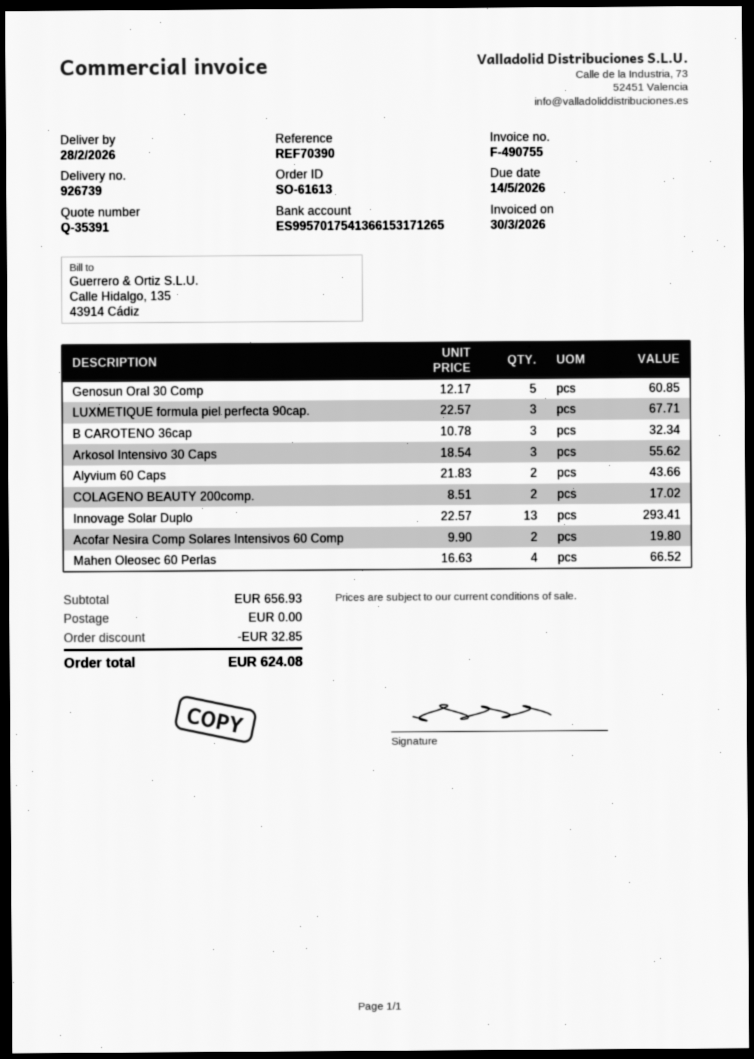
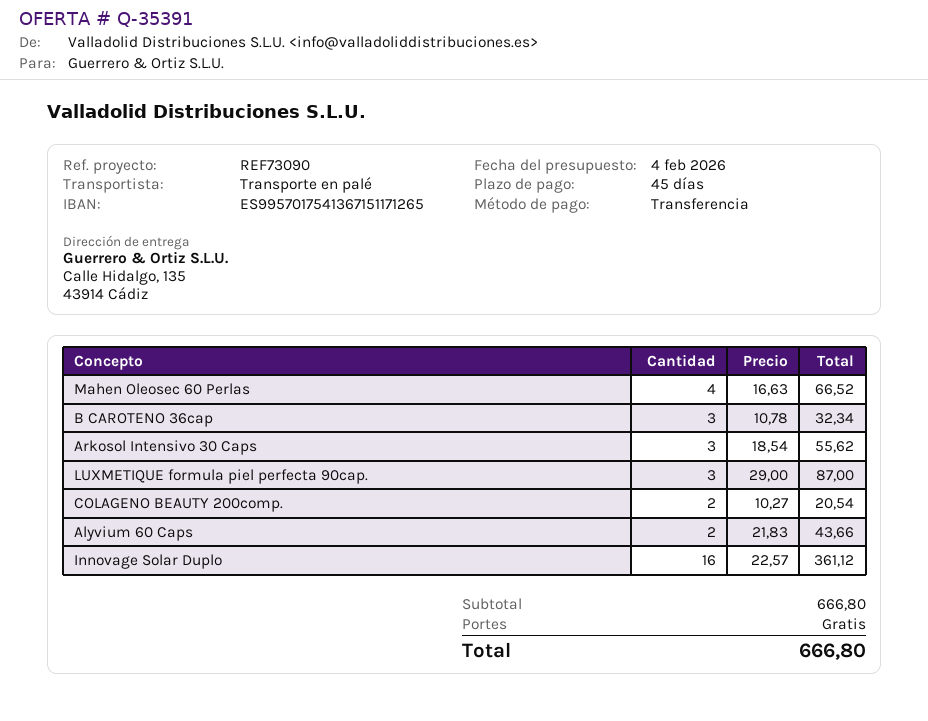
reference: REF70390 -> REF73090
bank account: ES9957017541366153171265 -> ES9957017541367151171265
Genosun Oral 30 Comp: 5 x 12.17 = 60.85 -> none
LUXMETIQUE formula piel perfecta 90cap.: 3 x 22.57 = 67.71 -> 3 x 29.00 = 87.00
COLAGENO BEAUTY 200comp.: 2 x 8.51 = 17.02 -> 2 x 10.27 = 20.54
Innovage Solar Duplo: 13 x 22.57 = 293.41 -> 16 x 22.57 = 361.12
Acofar Nesira Comp Solares Intensivos 60 Comp: 2 x 9.90 = 19.80 -> none
subtotal: 656.93 -> 666.80
discount: 32.85 -> none
total: 624.08 -> 666.80

